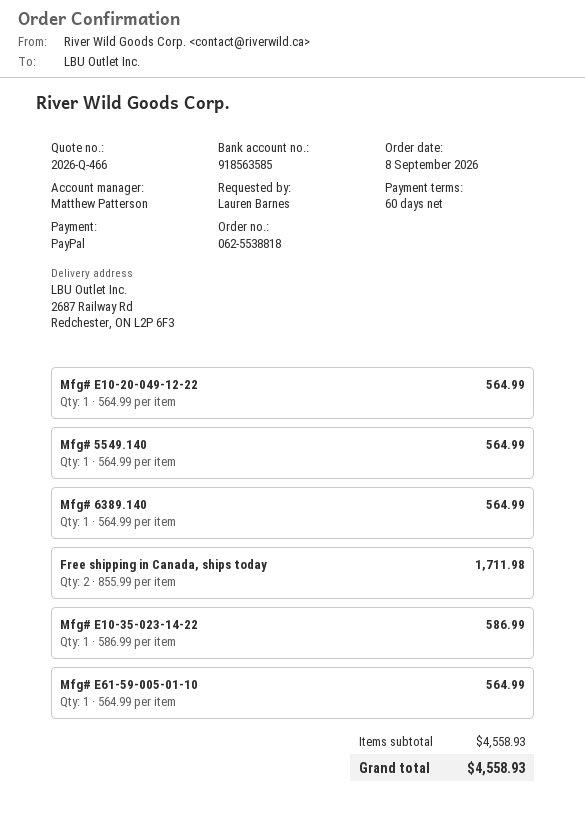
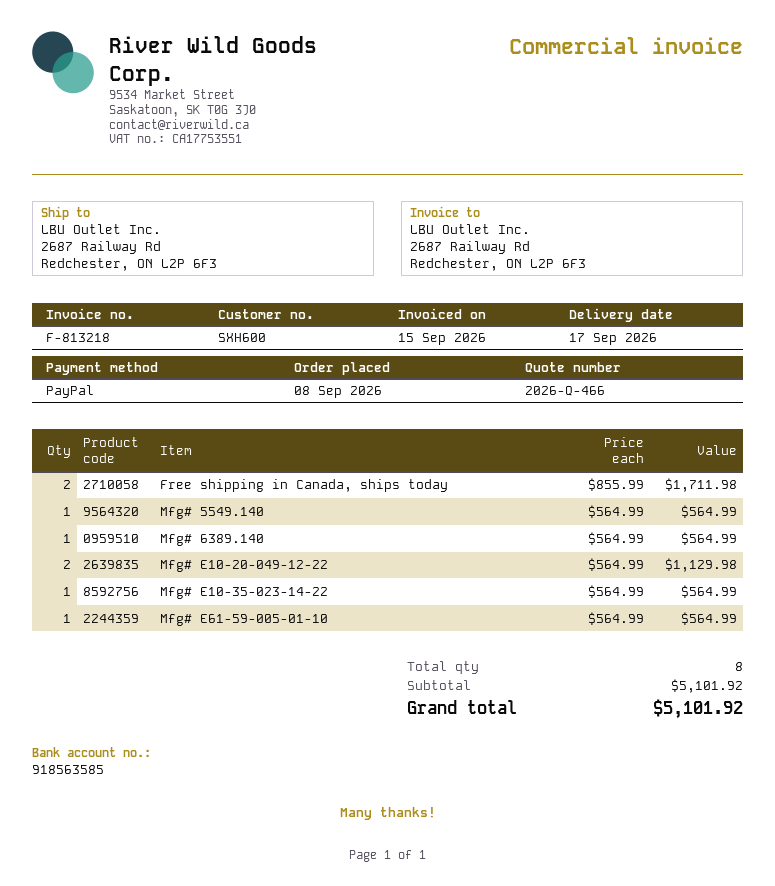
Mfg# E10-20-049-12-22: 1 x 564.99 = 564.99 -> 2 x 564.99 = 1129.98
Mfg# E10-35-023-14-22: 1 x 586.99 = 586.99 -> 1 x 564.99 = 564.99
subtotal: 4558.93 -> 5101.92
total: 4558.93 -> 5101.92

